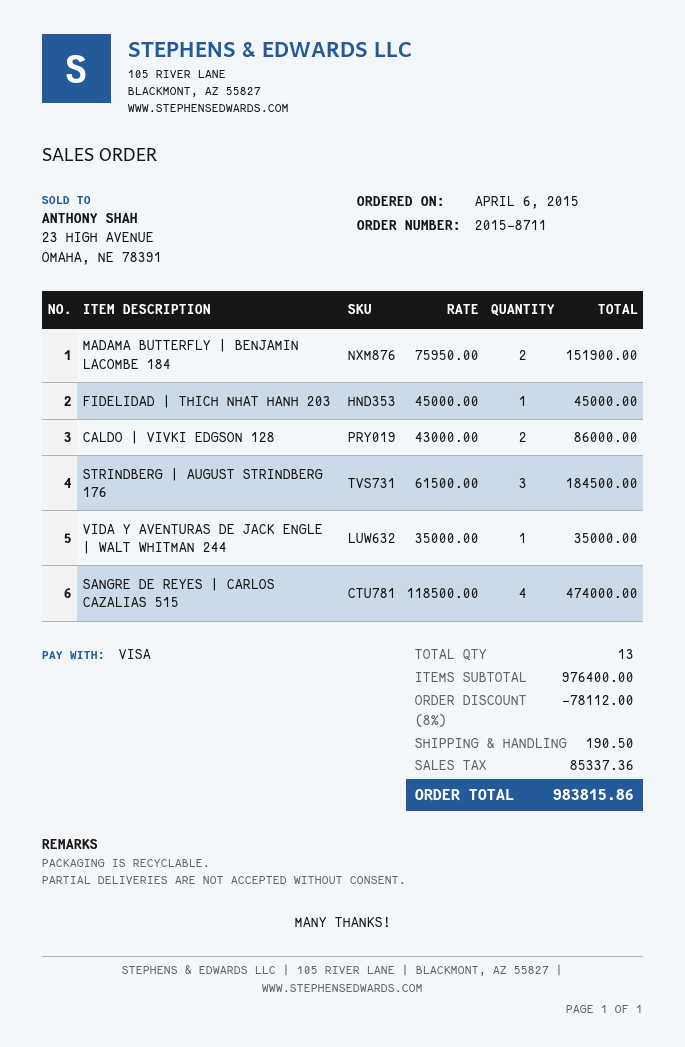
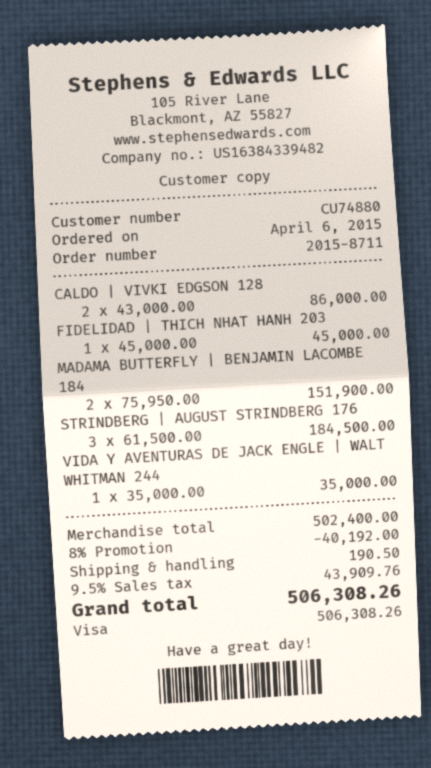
SANGRE DE REYES | CARLOS CAZALIAS 515: 4 x 118500.00 = 474000.00 -> none
subtotal: 976400.00 -> 502400.00
discount: 8% = 78112.00 -> 8% = 40192.00
tax: 85337.36 -> 43909.76
total: 983815.86 -> 506308.26

